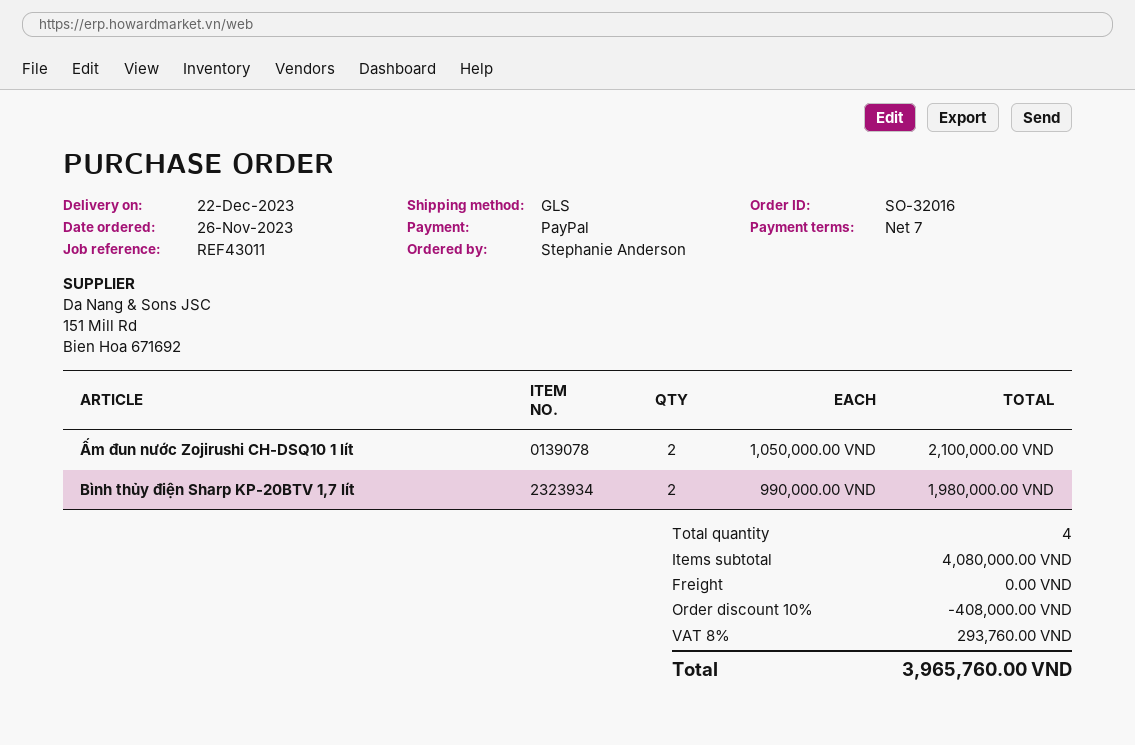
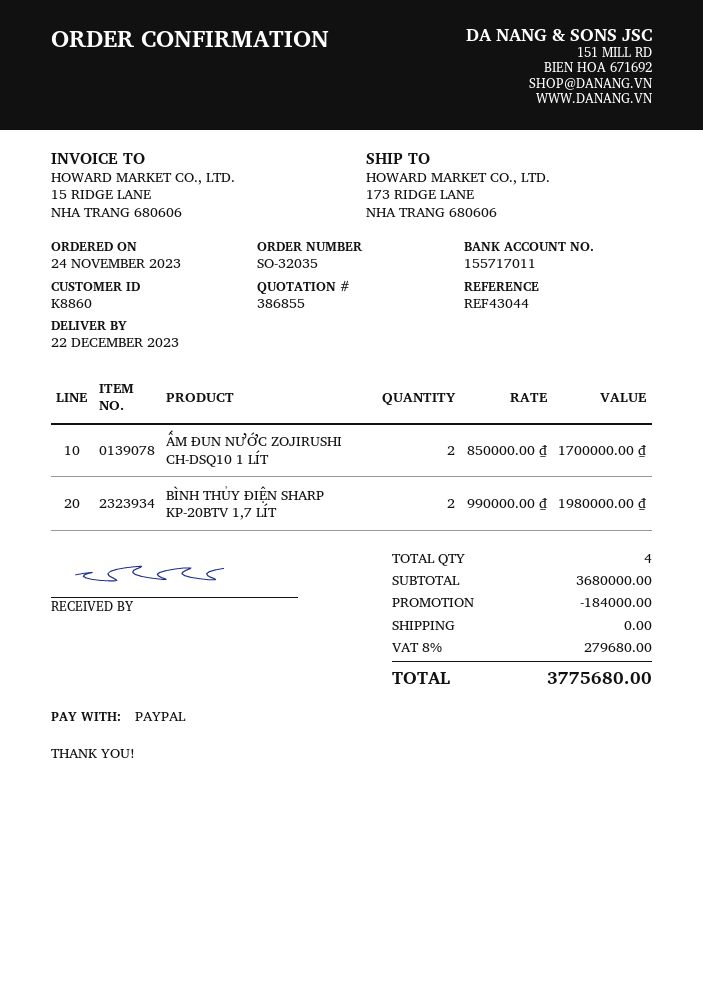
order number: SO-32016 -> SO-32035
order date: 2023-11-26 -> 2023-11-24
reference: REF43011 -> REF43044
Ấm đun nước Zojirushi CH-DSQ10 1 lít: 2 x 1050000.00 = 2100000.00 -> 2 x 850000.00 = 1700000.00
subtotal: 4080000.00 -> 3680000.00
discount: 408000.00 -> 184000.00
tax: 8% = 293760.00 -> 8% = 279680.00
total: 3965760.00 -> 3775680.00

